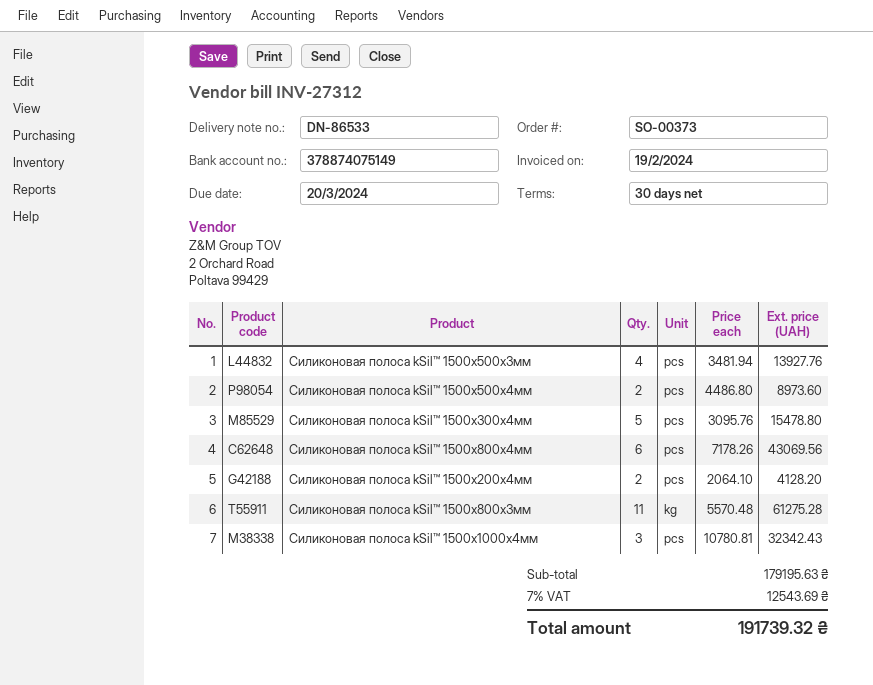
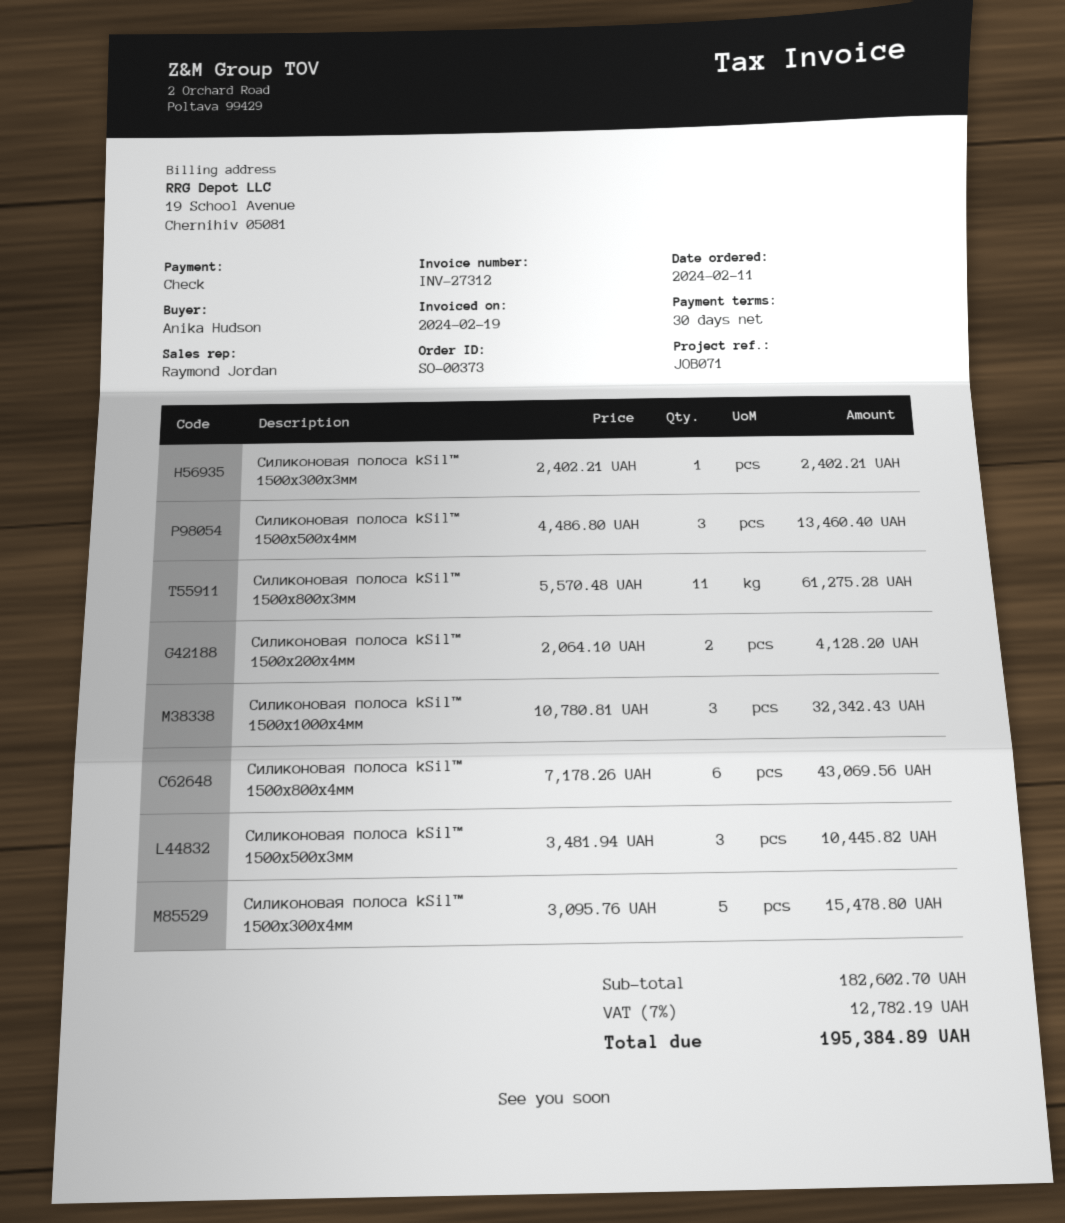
Силиконовая полоса kSil™ 1500x500x3мм: 4 x 3481.94 = 13927.76 -> 3 x 3481.94 = 10445.82
Силиконовая полоса kSil™ 1500x500x4мм: 2 x 4486.80 = 8973.60 -> 3 x 4486.80 = 13460.40
Силиконовая полоса kSil™ 1500x300x3мм: none -> 1 x 2402.21 = 2402.21
subtotal: 179195.63 -> 182602.70
tax: 7% = 12543.69 -> 7% = 12782.19
total: 191739.32 -> 195384.89

